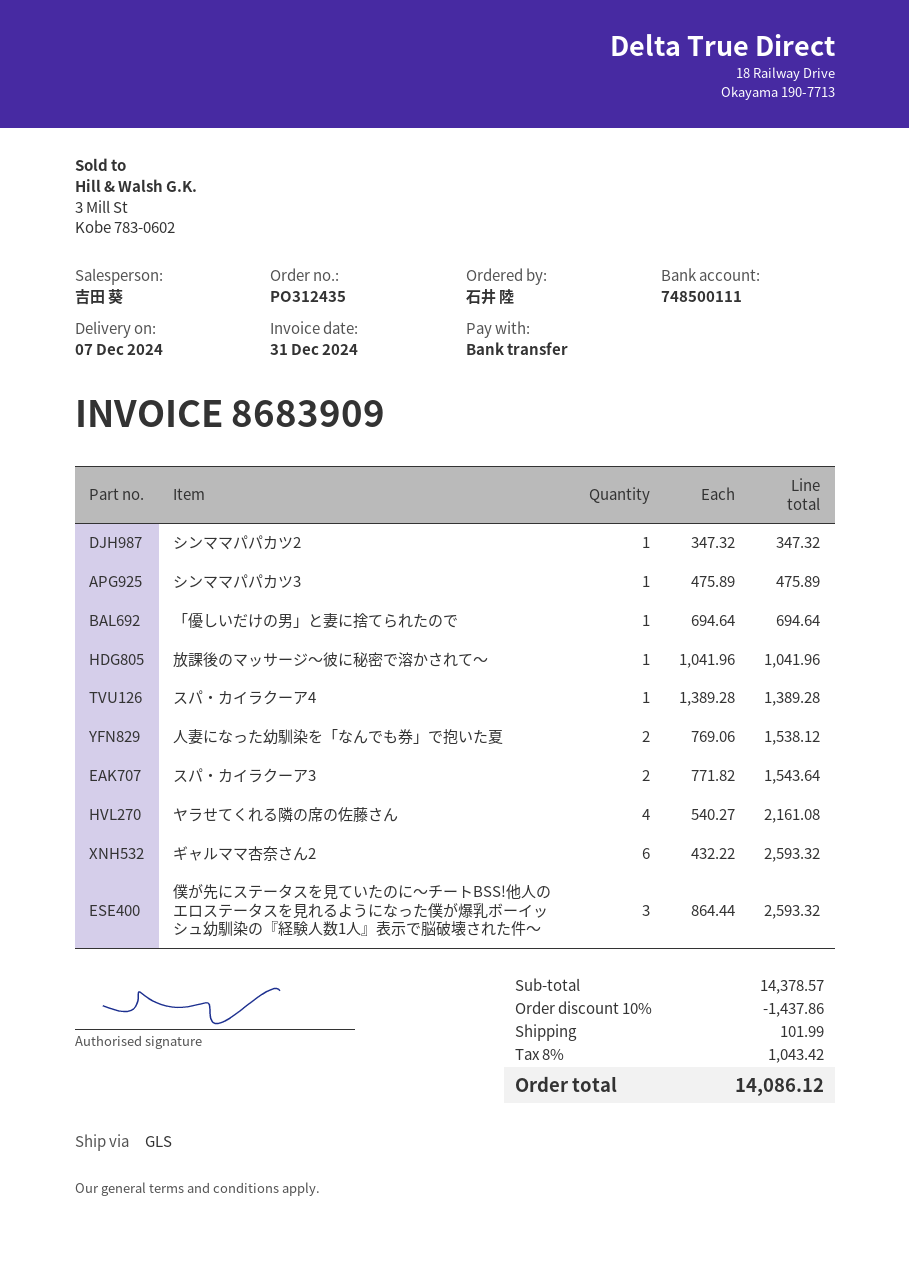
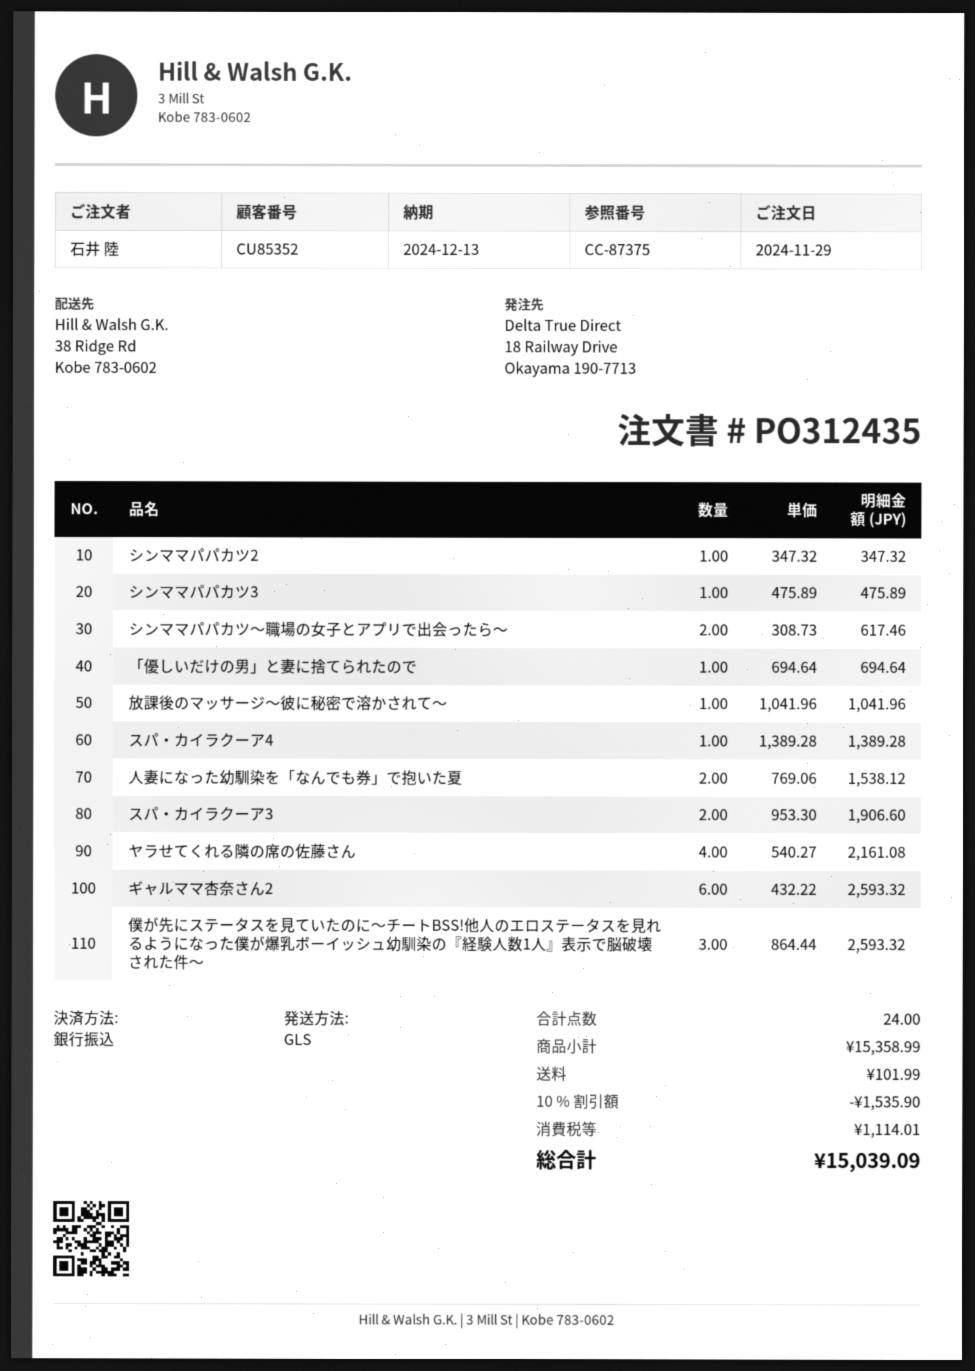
delivery date: 2024-12-07 -> 2024-12-13
スパ・カイラクーア3: 2 x 771.82 = 1543.64 -> 2 x 953.30 = 1906.60
シンママパパカツ〜職場の女子とアプリで出会ったら〜: none -> 2 x 308.73 = 617.46
subtotal: 14378.57 -> 15358.99
discount: 10% = 1437.86 -> 10% = 1535.90
tax: 1043.42 -> 1114.01
total: 14086.12 -> 15039.09

